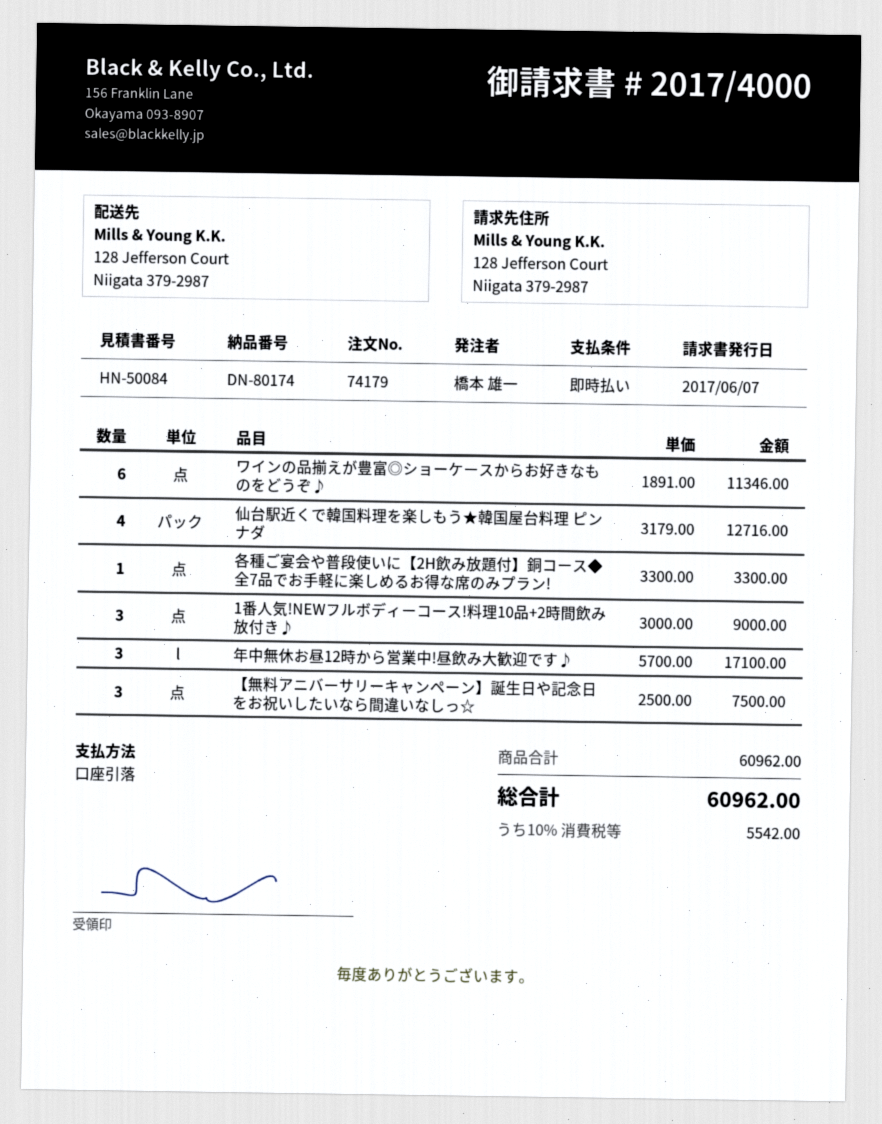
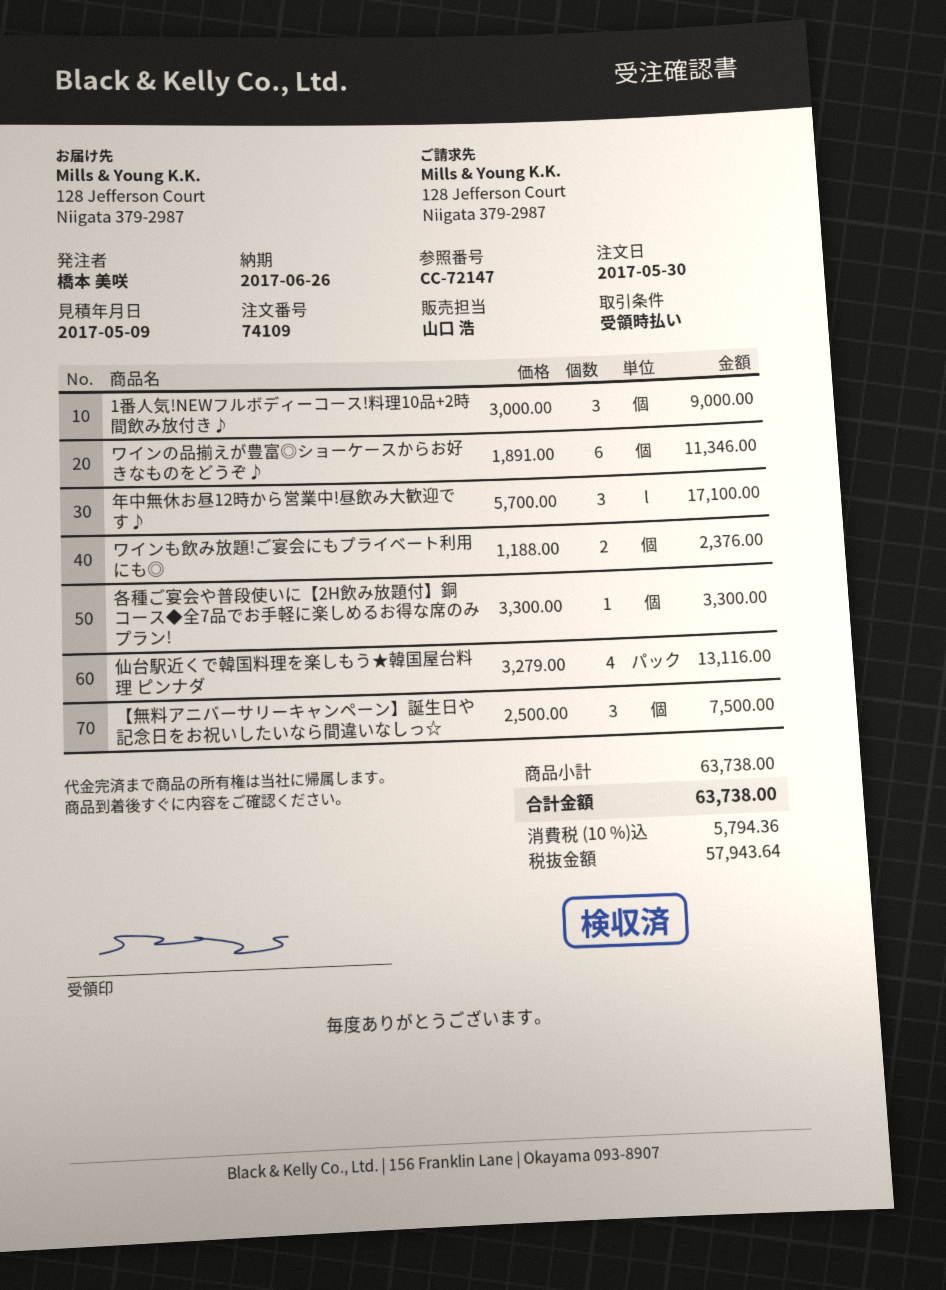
order number: 74179 -> 74109
ordered by: 橋本 雄一 -> 橋本 美咲
仙台駅近くで韓国料理を楽しもう★韓国屋台料理 ピンナダ: 4 x 3179.00 = 12716.00 -> 4 x 3279.00 = 13116.00
ワインも飲み放題!ご宴会にもプライベート利用にも◎: none -> 2 x 1188.00 = 2376.00
subtotal: 60962.00 -> 63738.00
tax: 10% = 5542.00 -> 10% = 5794.36
total: 60962.00 -> 63738.00

